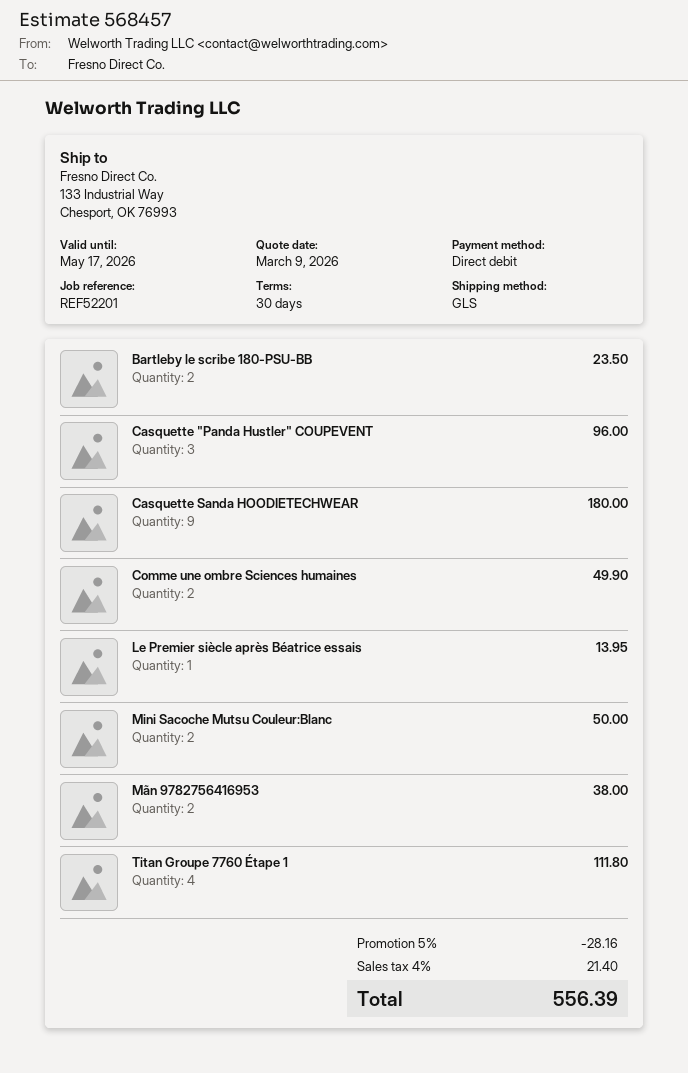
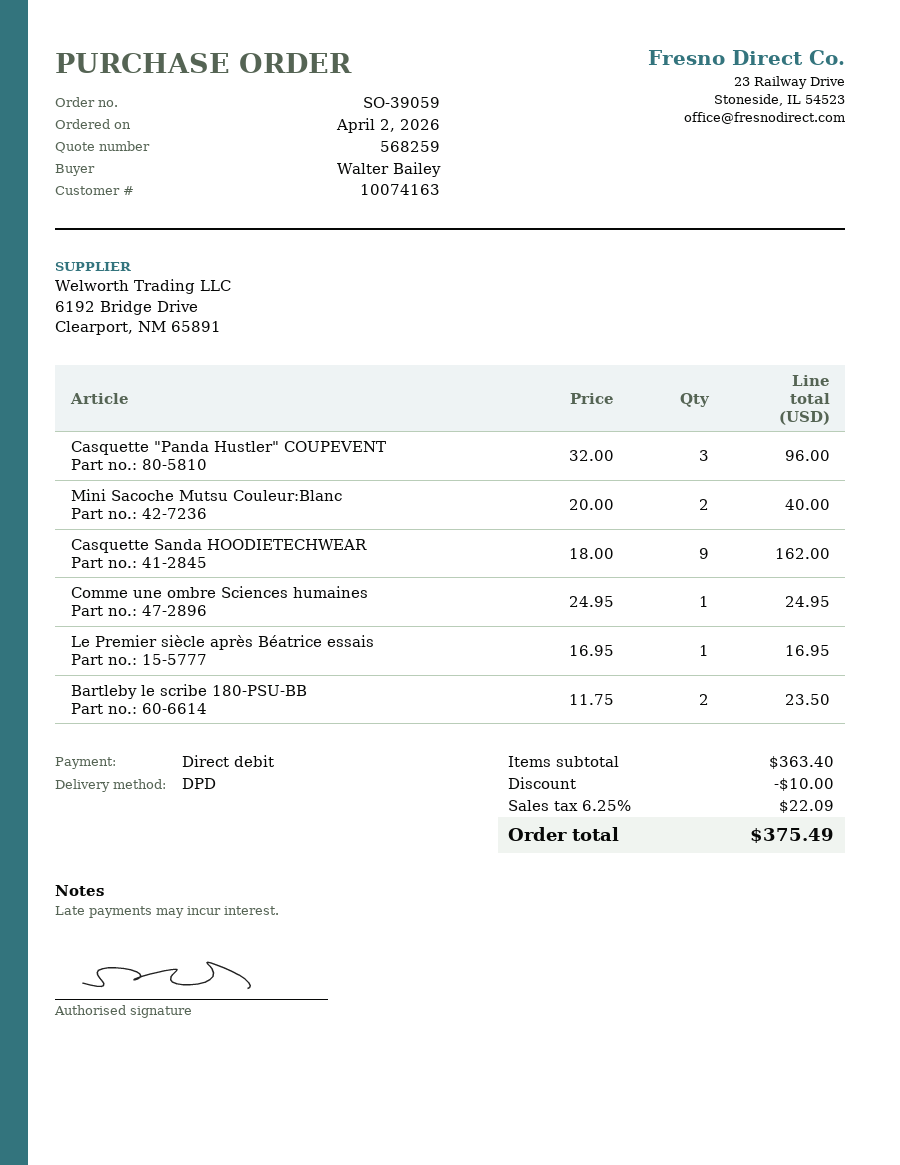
quote number: 568457 -> 568259
shipping method: GLS -> DPD
Casquette Sanda HOODIETECHWEAR: 9 for 180.00 -> 9 for 162.00
Comme une ombre Sciences humaines: 2 for 49.90 -> 1 for 24.95
Le Premier siècle après Béatrice essais: 1 for 13.95 -> 1 for 16.95
Mini Sacoche Mutsu Couleur:Blanc: 2 for 50.00 -> 2 for 40.00
Mãn 9782756416953: 2 for 38.00 -> none
Titan Groupe 7760 Étape 1: 4 for 111.80 -> none
discount: 28.16 -> 10.00
tax: 4% = 21.40 -> 6.25% = 22.09
total: 556.39 -> 375.49

